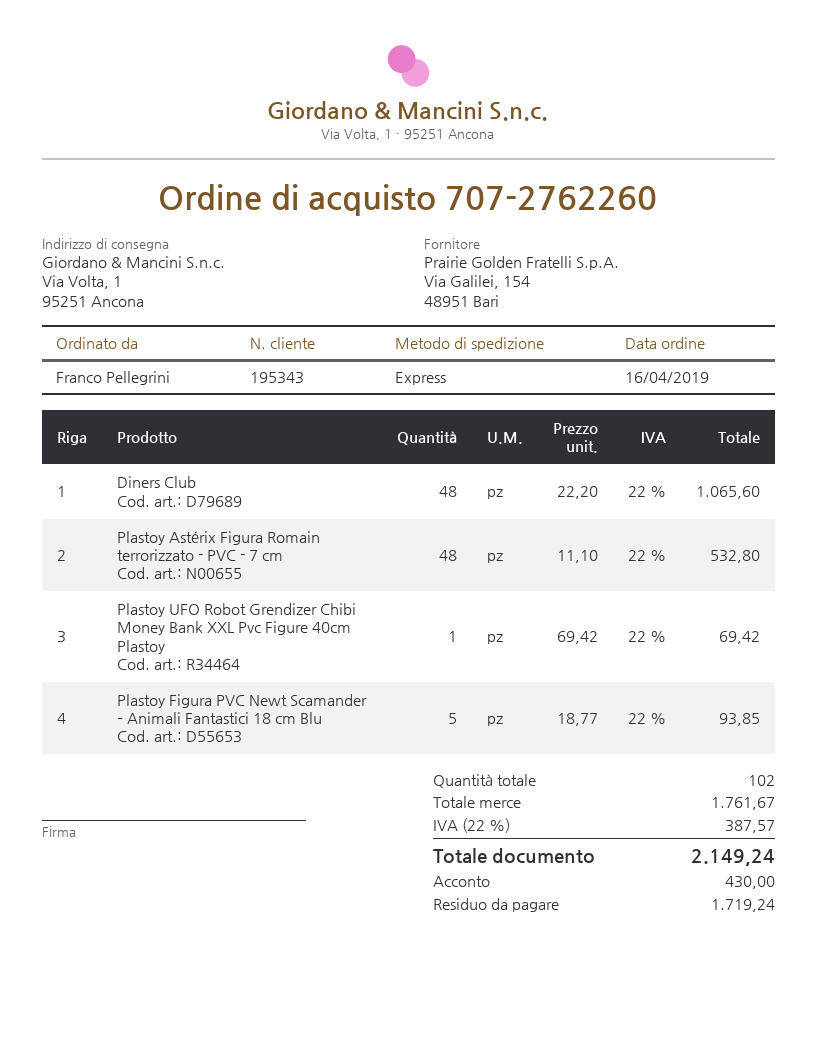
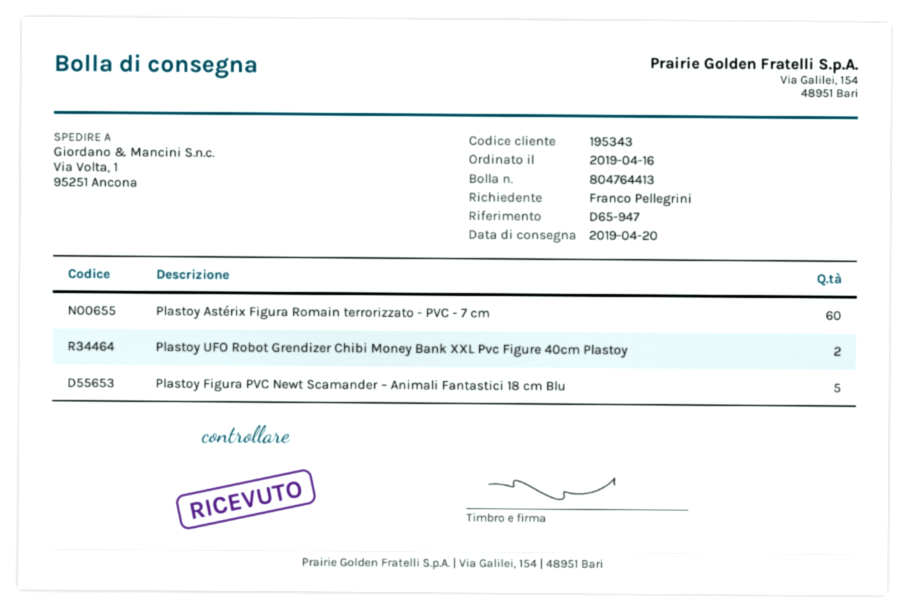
Diners Club: 48 -> none
Plastoy Astérix Figura Romain terrorizzato - PVC - 7 cm: 48 -> 60
Plastoy UFO Robot Grendizer Chibi Money Bank XXL Pvc Figure 40cm Plastoy: 1 -> 2

